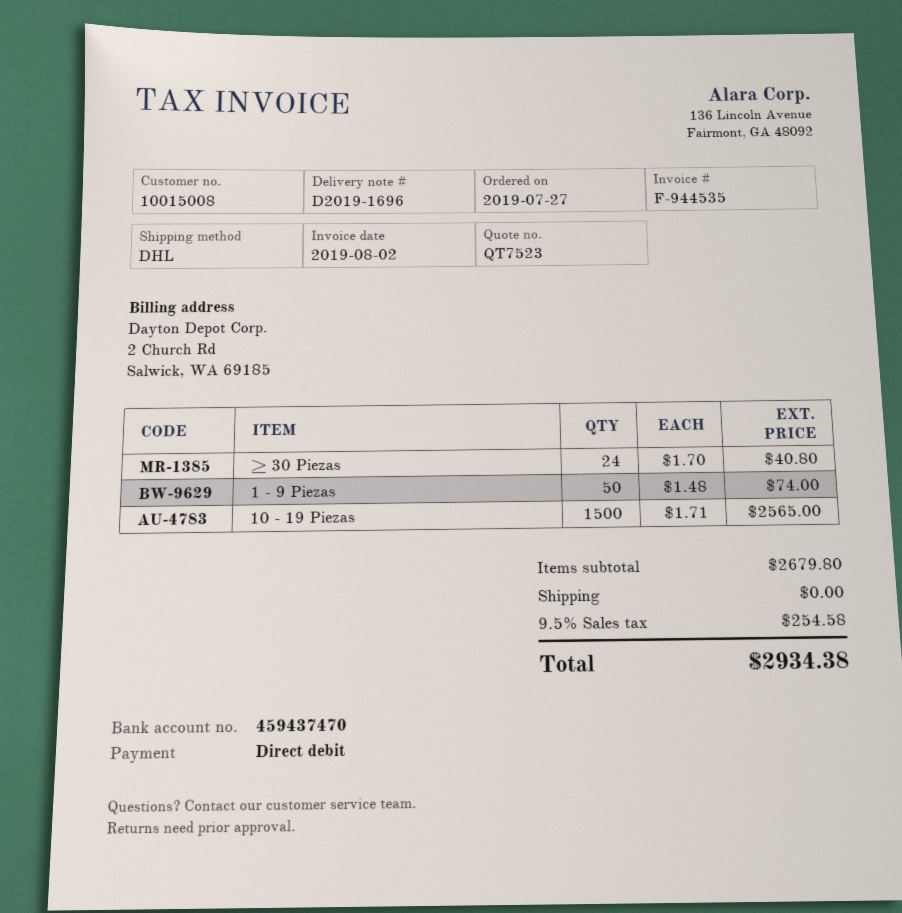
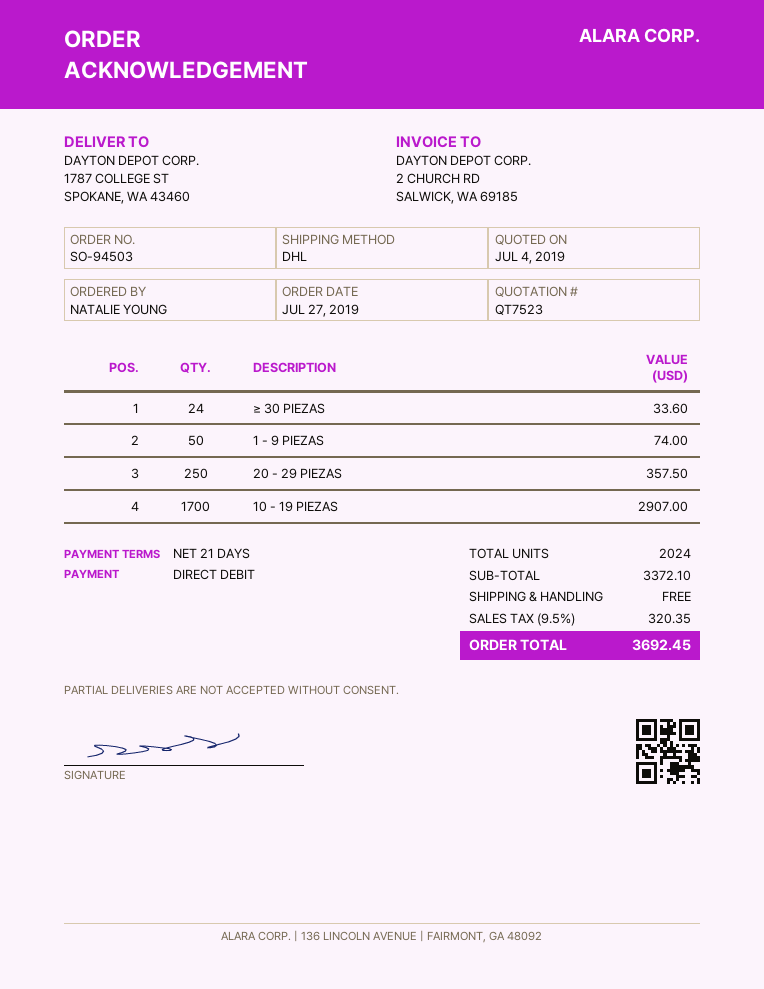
≥ 30 Piezas: 24 for 40.80 -> 24 for 33.60
10 - 19 Piezas: 1500 for 2565.00 -> 1700 for 2907.00
20 - 29 PIEZAS: none -> 250 for 357.50
subtotal: 2679.80 -> 3372.10
tax: 9.5% = 254.58 -> 9.5% = 320.35
total: 2934.38 -> 3692.45

